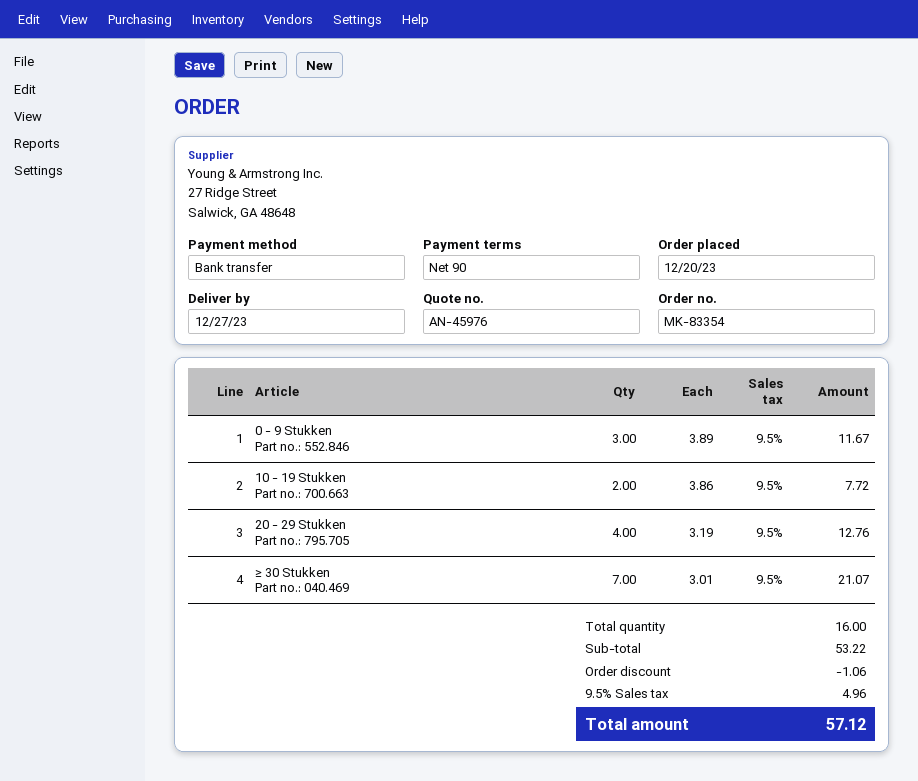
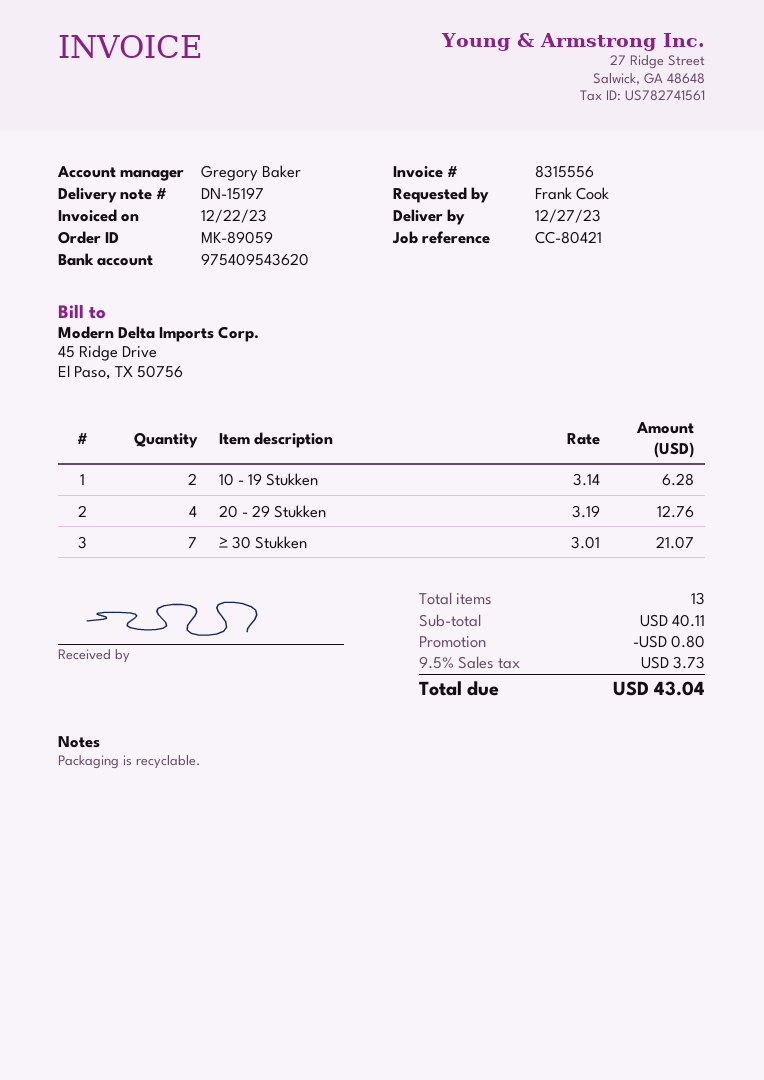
order number: MK-83354 -> MK-89059
0 - 9 Stukken: 3 x 3.89 = 11.67 -> none
10 - 19 Stukken: 2 x 3.86 = 7.72 -> 2 x 3.14 = 6.28
total quantity: 16 -> 13
subtotal: 53.22 -> 40.11
discount: 1.06 -> 0.80
tax: 9.5% = 4.96 -> 9.5% = 3.73
total: 57.12 -> 43.04

